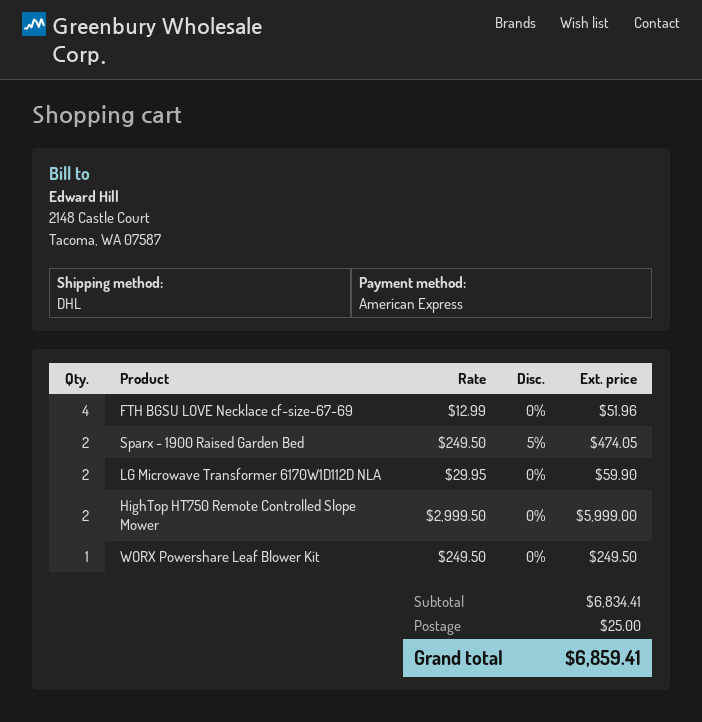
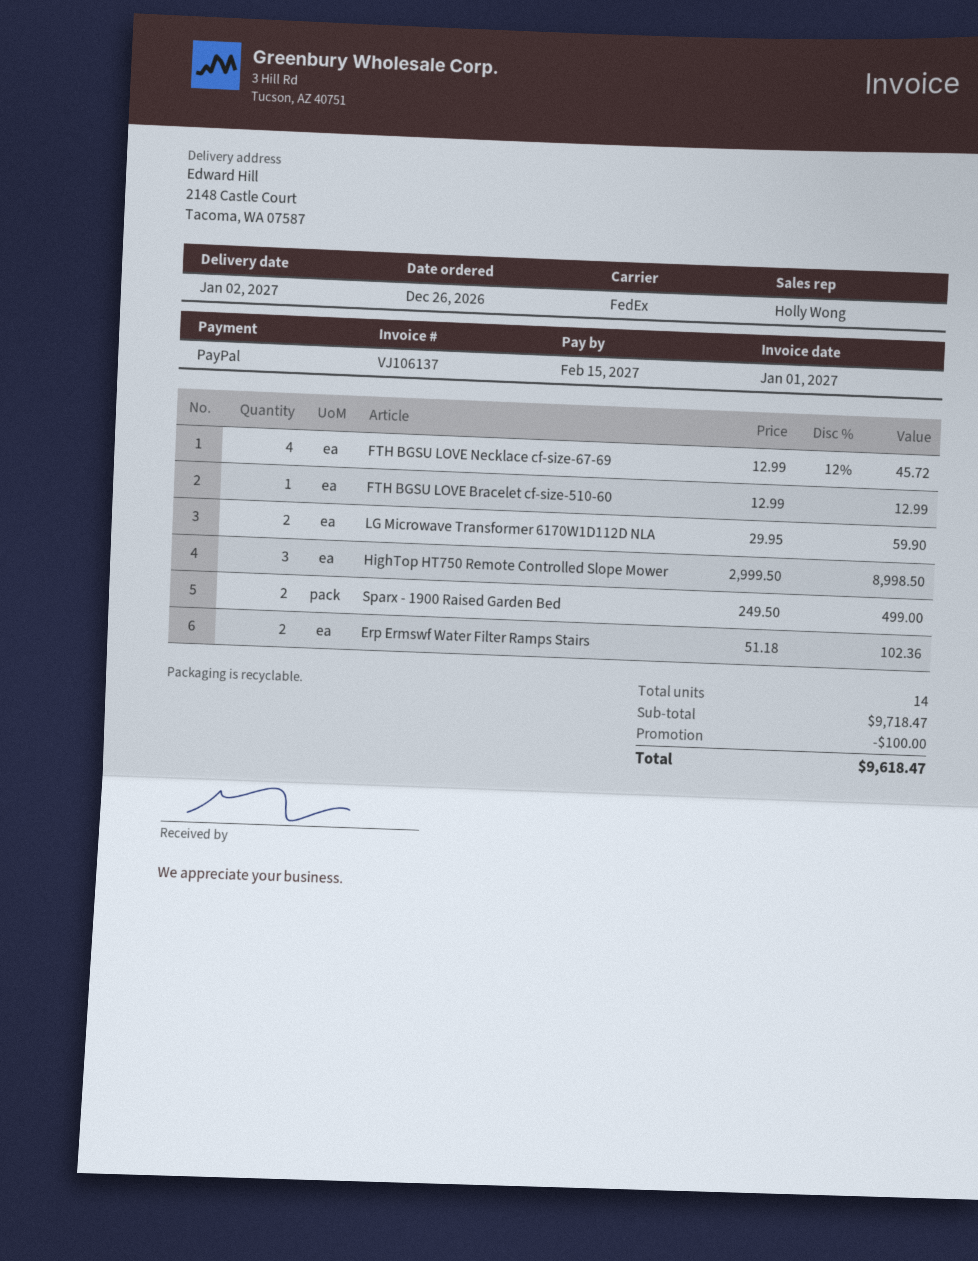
payment method: American Express -> PayPal
shipping method: DHL -> FedEx
FTH BGSU LOVE Necklace cf-size-67-69: 4 x 12.99 = 51.96 -> 4 x 12.99 - 12% = 45.72
Sparx - 1900 Raised Garden Bed: 2 x 249.50 - 5% = 474.05 -> 2 x 249.50 = 499.00
HighTop HT750 Remote Controlled Slope Mower: 2 x 2999.50 = 5999.00 -> 3 x 2999.50 = 8998.50
WORX Powershare Leaf Blower Kit: 1 x 249.50 = 249.50 -> none
FTH BGSU LOVE Bracelet cf-size-510-60: none -> 1 x 12.99 = 12.99
Erp Ermswf Water Filter Ramps Stairs: none -> 2 x 51.18 = 102.36
subtotal: 6834.41 -> 9718.47
discount: none -> 100.00
shipping: 25.00 -> none
total: 6859.41 -> 9618.47

